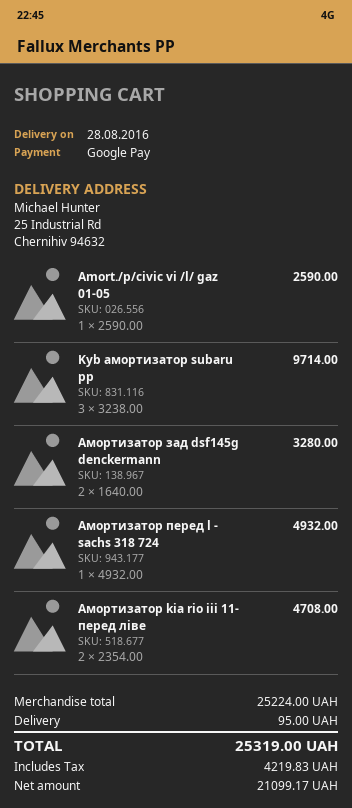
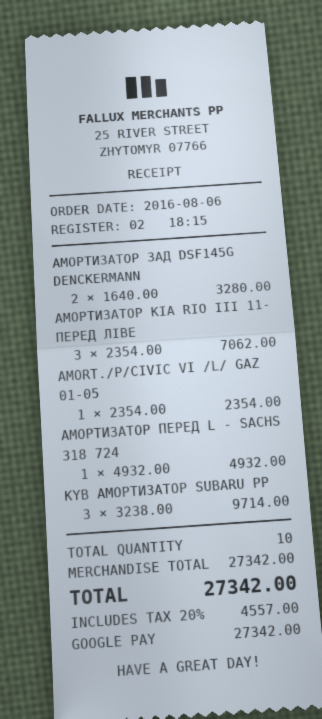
Amort./p/civic vi /l/ gaz 01-05: 1 x 2590.00 = 2590.00 -> 1 x 2354.00 = 2354.00
Амортизатор kia rio iii 11- перед ліве: 2 x 2354.00 = 4708.00 -> 3 x 2354.00 = 7062.00
subtotal: 25224.00 -> 27342.00
shipping: 95.00 -> none
tax: 4219.83 -> 4557.00
total: 25319.00 -> 27342.00

